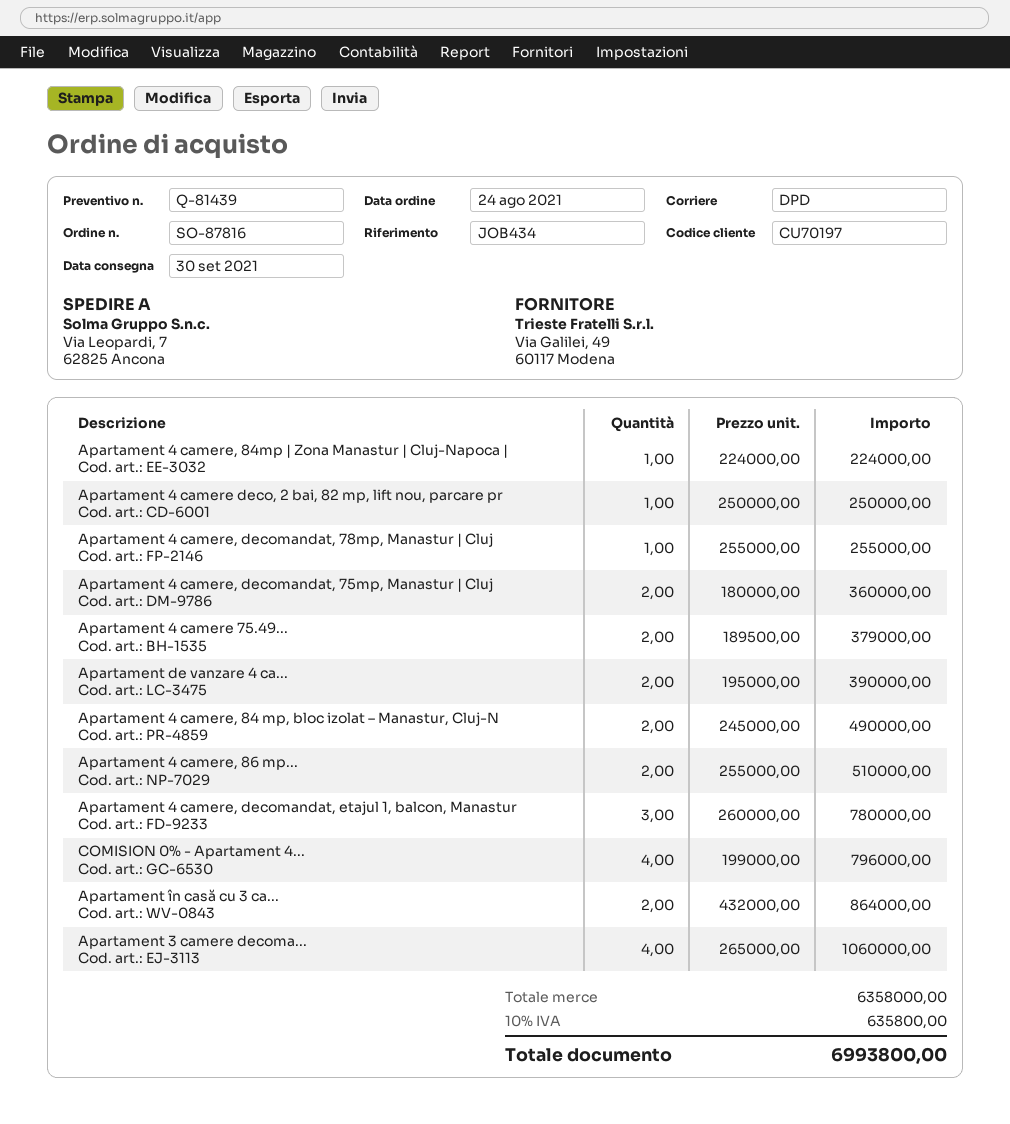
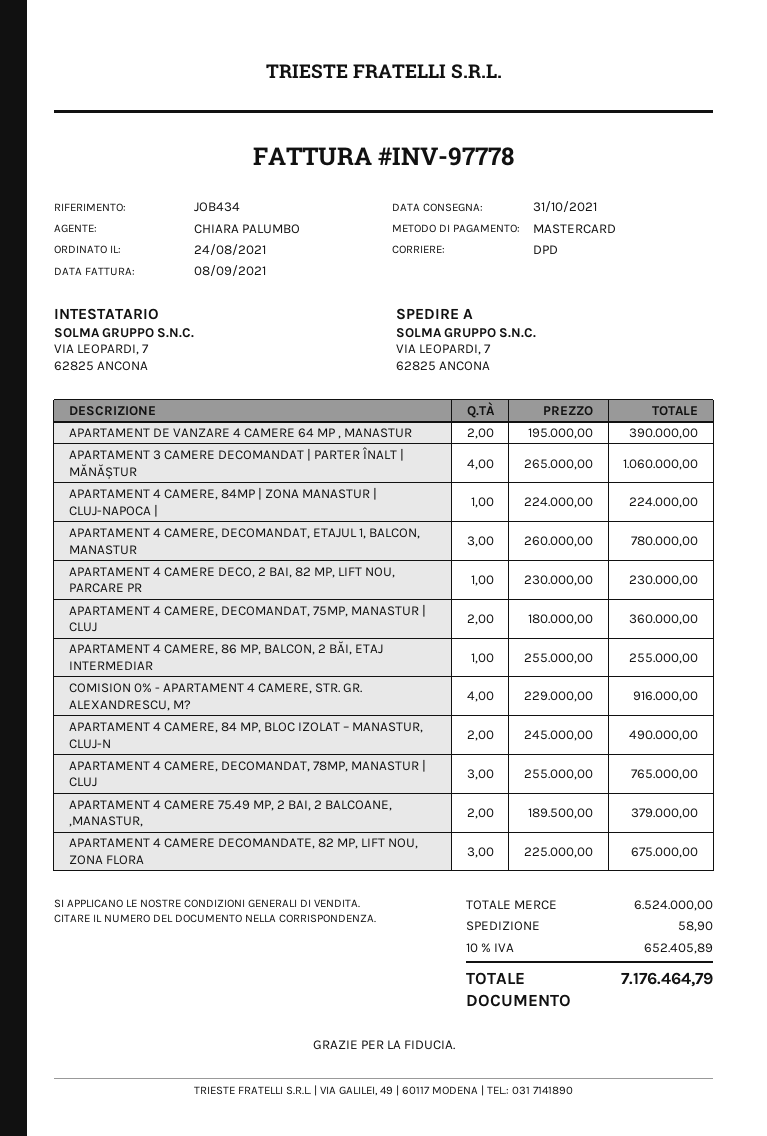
delivery date: 2021-09-30 -> 2021-10-31
Apartament 4 camere deco, 2 bai, 82 mp, lift nou, parcare pr: 1 x 250000.00 = 250000.00 -> 1 x 230000.00 = 230000.00
Apartament 4 camere, decomandat, 78mp, Manastur | Cluj: 1 x 255000.00 = 255000.00 -> 3 x 255000.00 = 765000.00
Apartament 4 camere, 86 mp...: 2 x 255000.00 = 510000.00 -> 1 x 255000.00 = 255000.00
COMISION 0% - Apartament 4...: 4 x 199000.00 = 796000.00 -> 4 x 229000.00 = 916000.00
Apartament în casă cu 3 ca...: 2 x 432000.00 = 864000.00 -> none
APARTAMENT 4 CAMERE DECOMANDATE, 82 MP, LIFT NOU, ZONA FLORA: none -> 3 x 225000.00 = 675000.00
subtotal: 6358000.00 -> 6524000.00
shipping: none -> 58.90
tax: 10% = 635800.00 -> 10% = 652405.89
total: 6993800.00 -> 7176464.79

